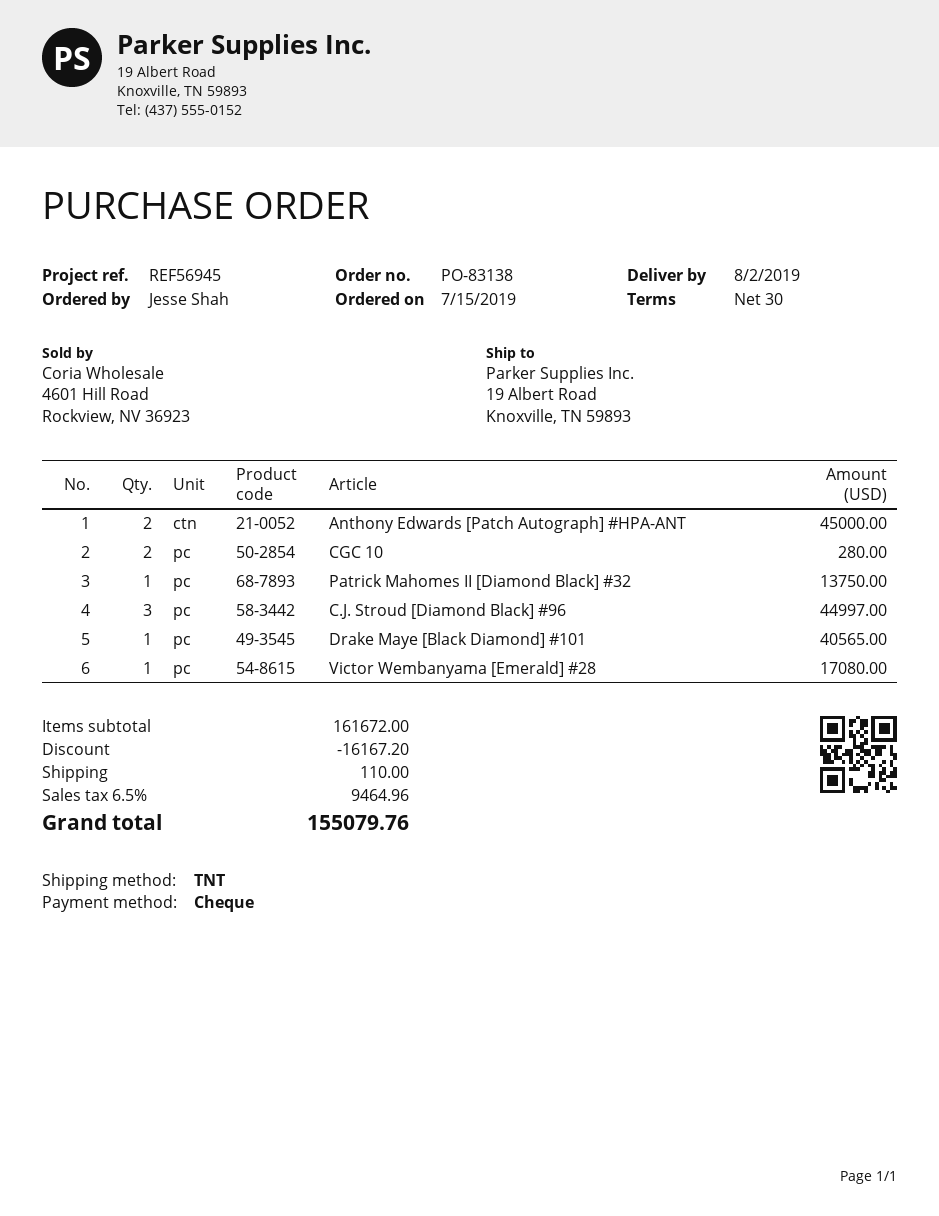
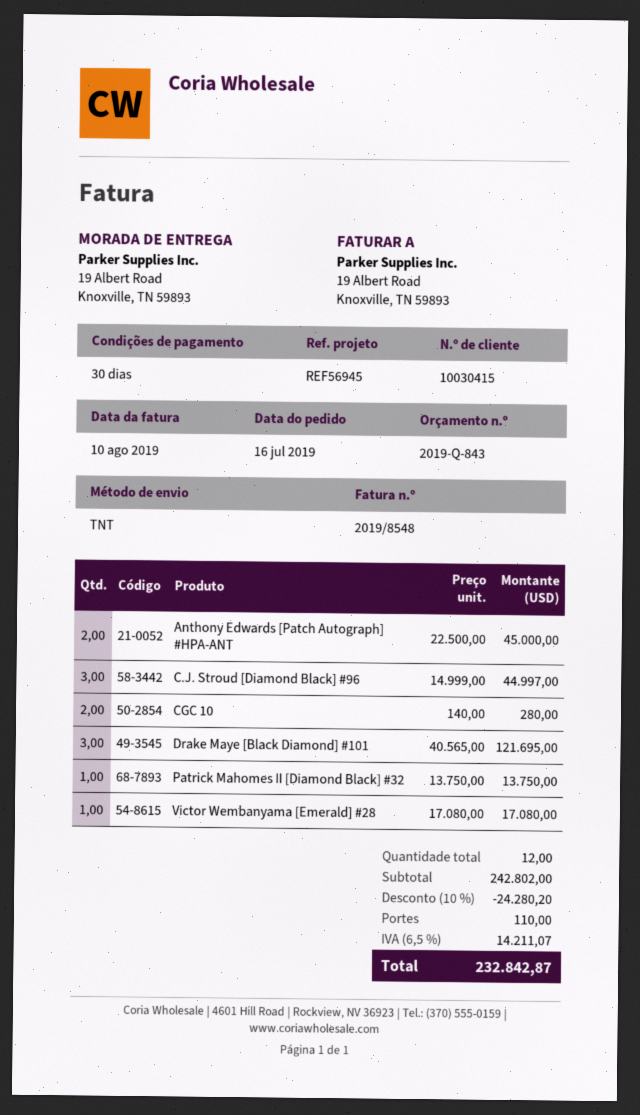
order date: 2019-07-15 -> 2019-07-16
Drake Maye [Black Diamond] #101: 1 for 40565.00 -> 3 for 121695.00
subtotal: 161672.00 -> 242802.00
discount: 16167.20 -> 24280.20
tax: 6.5% = 9464.96 -> 6.5% = 14211.07
total: 155079.76 -> 232842.87

